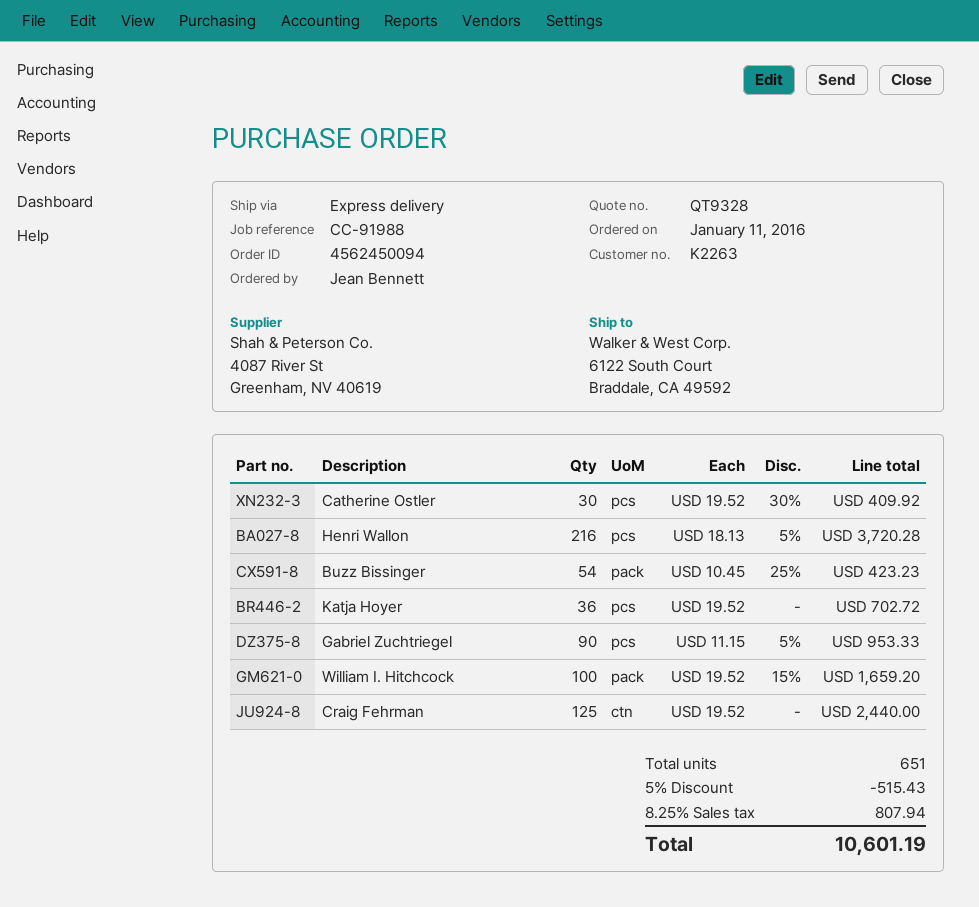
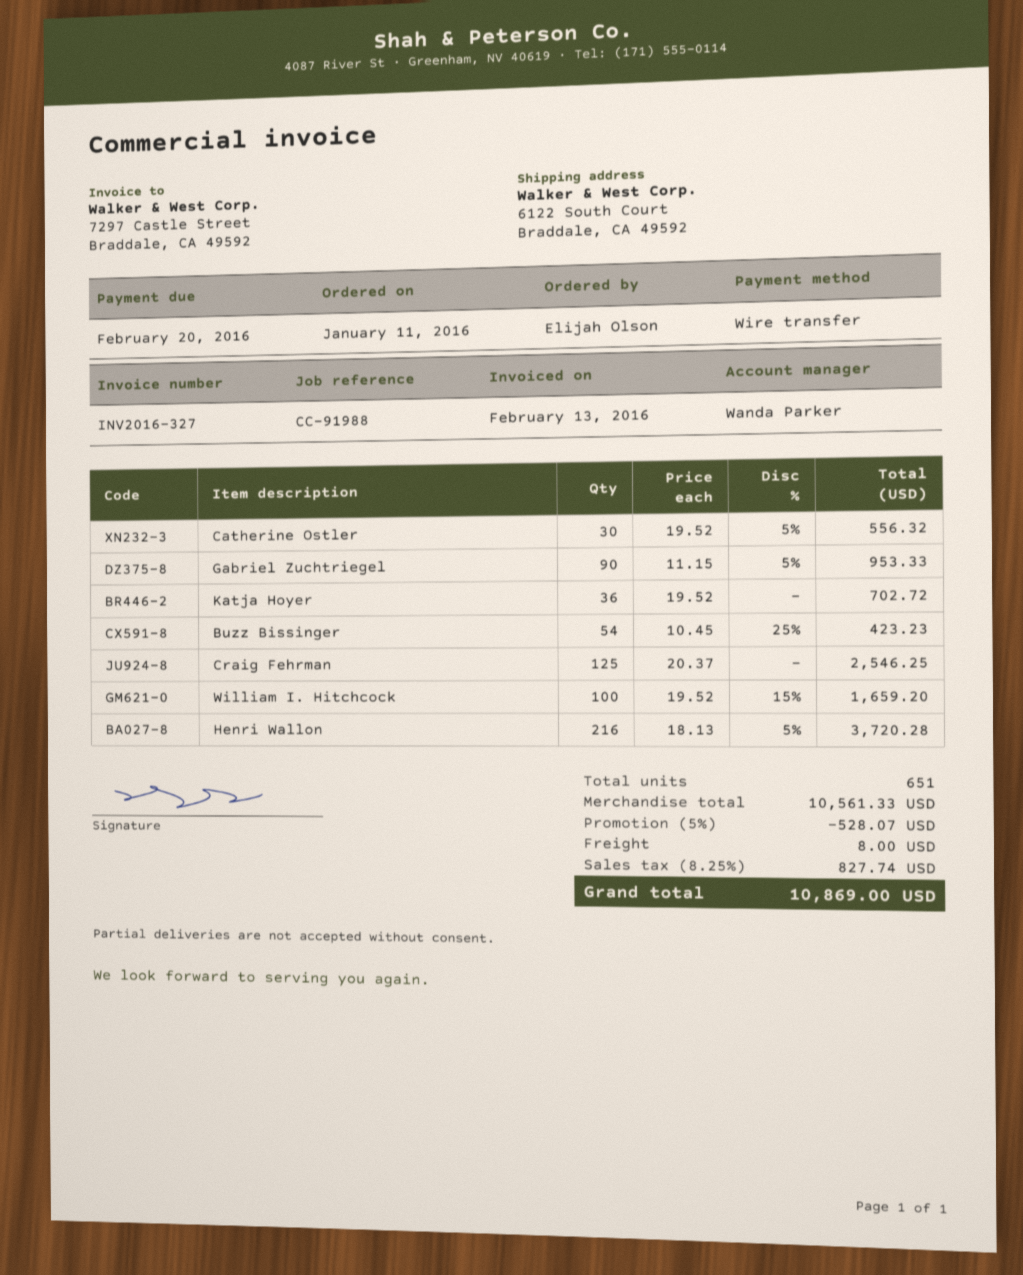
ordered by: Jean Bennett -> Elijah Olson
Catherine Ostler: 30 x 19.52 - 30% = 409.92 -> 30 x 19.52 - 5% = 556.32
Craig Fehrman: 125 x 19.52 = 2440.00 -> 125 x 20.37 = 2546.25
discount: 5% = 515.43 -> 5% = 528.07
shipping: none -> 8.00
tax: 8.25% = 807.94 -> 8.25% = 827.74
total: 10601.19 -> 10869.00

